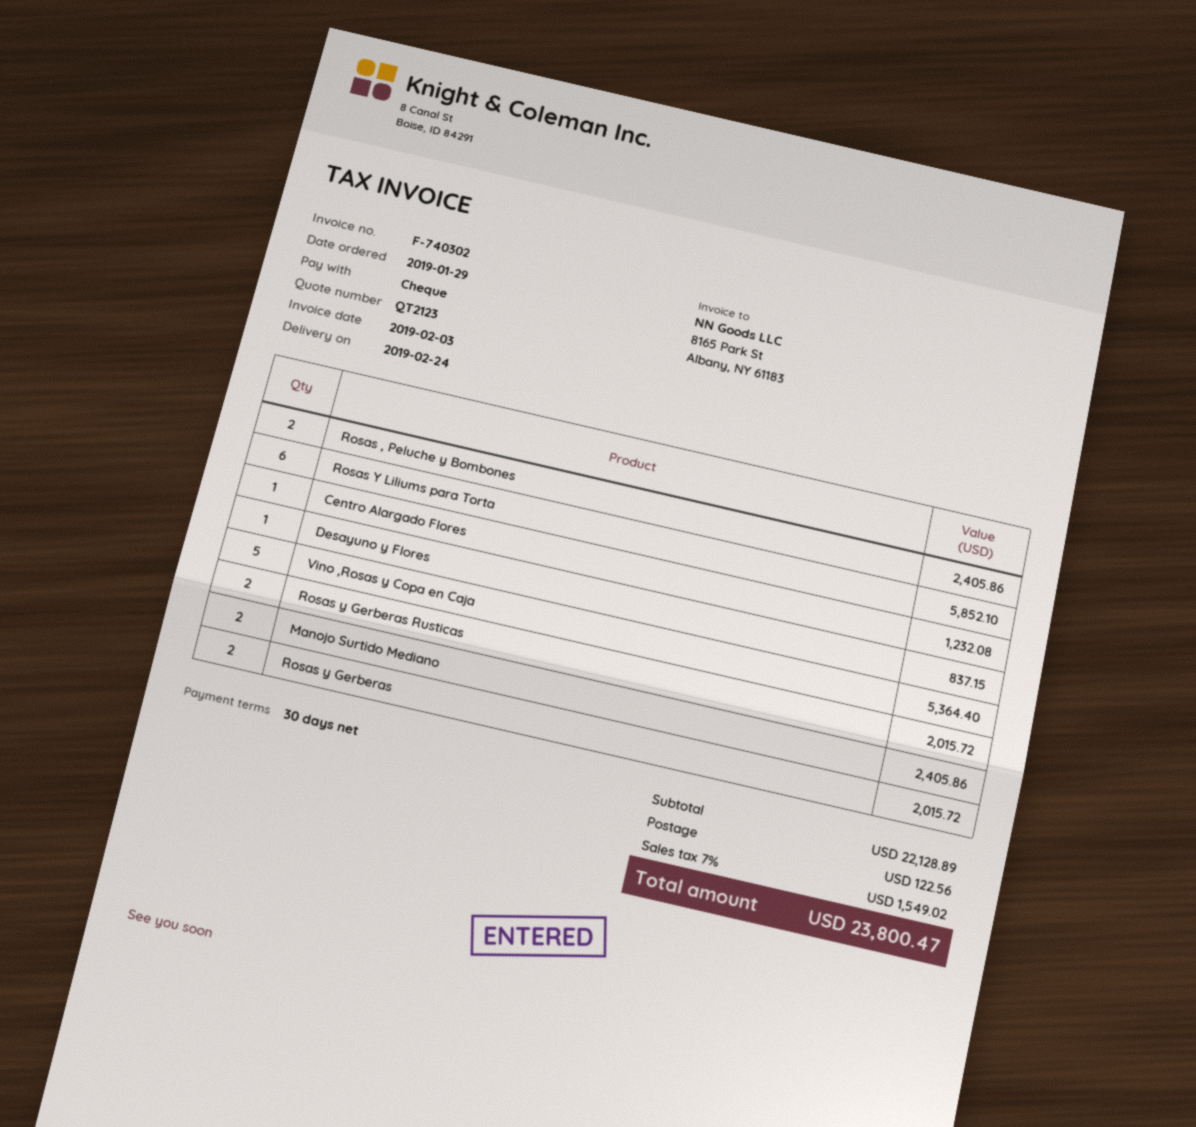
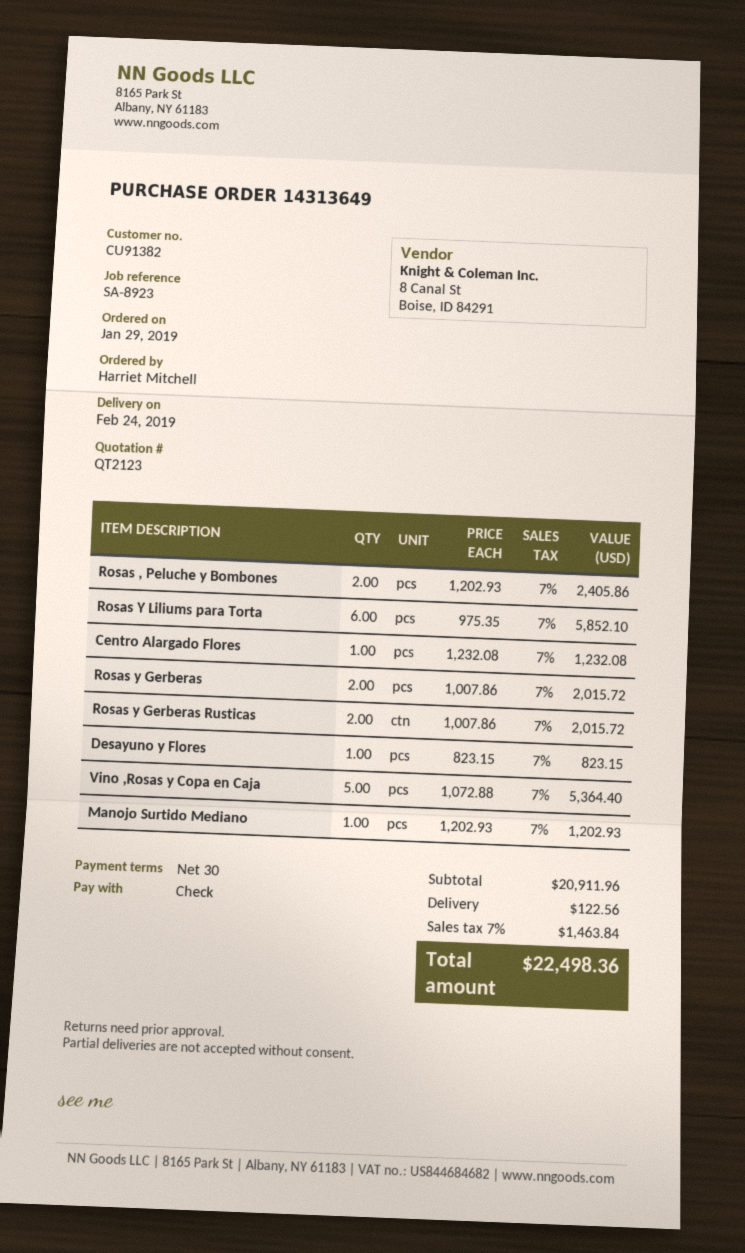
Desayuno y Flores: 1 for 837.15 -> 1 for 823.15
Manojo Surtido Mediano: 2 for 2405.86 -> 1 for 1202.93
subtotal: 22128.89 -> 20911.96
tax: 7% = 1549.02 -> 7% = 1463.84
total: 23800.47 -> 22498.36

